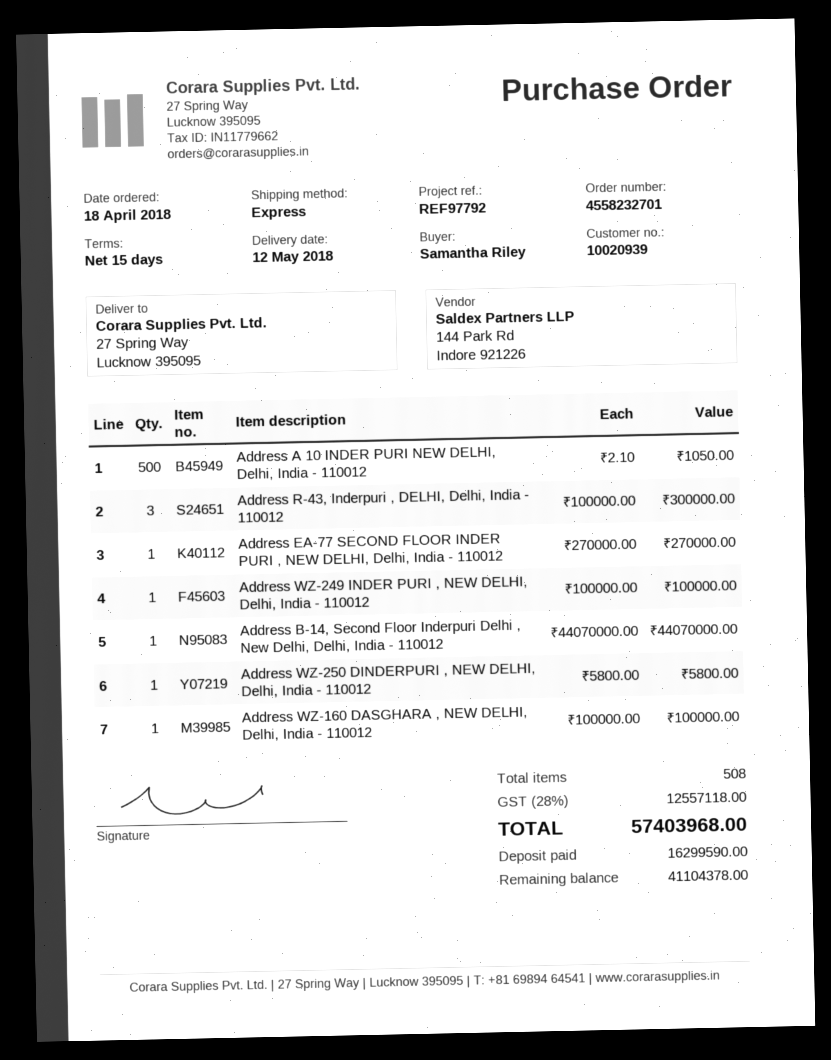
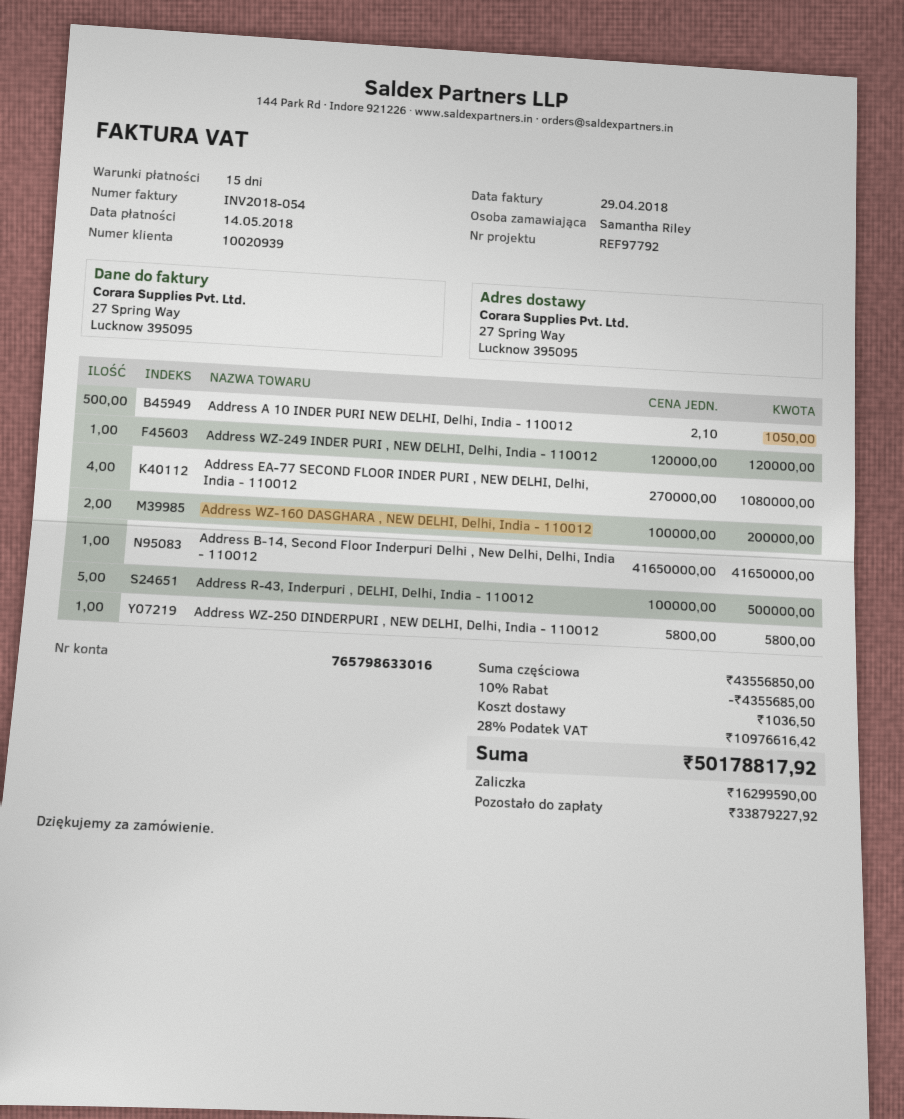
Address R-43, Inderpuri , DELHI, Delhi, India - 110012: 3 x 100000.00 = 300000.00 -> 5 x 100000.00 = 500000.00
Address EA-77 SECOND FLOOR INDER PURI , NEW DELHI, Delhi, India - 110012: 1 x 270000.00 = 270000.00 -> 4 x 270000.00 = 1080000.00
Address WZ-249 INDER PURI , NEW DELHI, Delhi, India - 110012: 1 x 100000.00 = 100000.00 -> 1 x 120000.00 = 120000.00
Address B-14, Second Floor Inderpuri Delhi , New Delhi, Delhi, India - 110012: 1 x 44070000.00 = 44070000.00 -> 1 x 41650000.00 = 41650000.00
Address WZ-160 DASGHARA , NEW DELHI, Delhi, India - 110012: 1 x 100000.00 = 100000.00 -> 2 x 100000.00 = 200000.00
discount: none -> 10% = 4355685.00
shipping: none -> 1036.50
tax: 28% = 12557118.00 -> 28% = 10976616.42
total: 57403968.00 -> 50178817.92
balance: 41104378.00 -> 33879227.92

